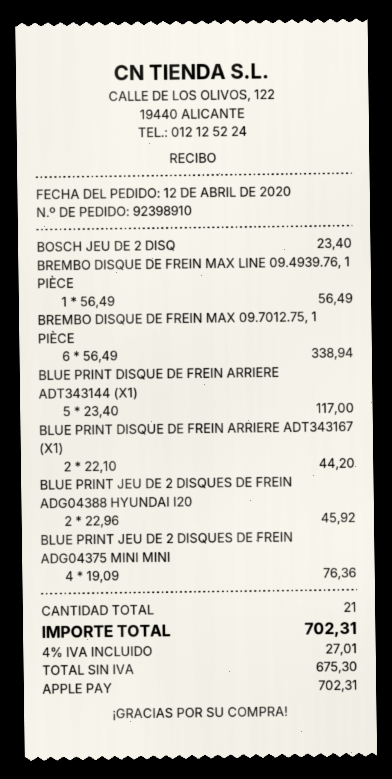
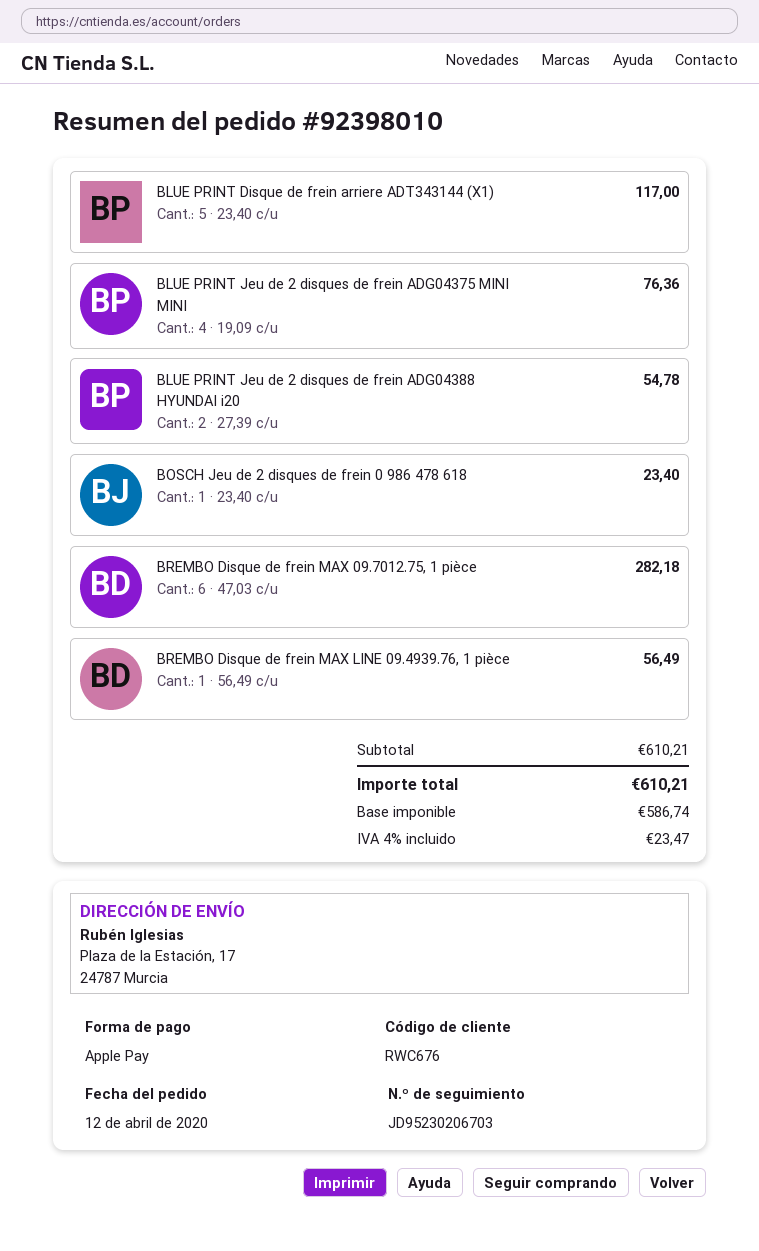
order number: 92398910 -> 92398010
BREMBO DISQUE DE FREIN MAX 09.7012.75, 1 PIÈCE: 6 x 56.49 = 338.94 -> 6 x 47.03 = 282.18
BLUE PRINT DISQUE DE FREIN ARRIERE ADT343167 (X1): 2 x 22.10 = 44.20 -> none
BLUE PRINT JEU DE 2 DISQUES DE FREIN ADG04388 HYUNDAI I20: 2 x 22.96 = 45.92 -> 2 x 27.39 = 54.78
net: 675.30 -> 586.74
tax: 4% = 27.01 -> 4% = 23.47
total: 702.31 -> 610.21

